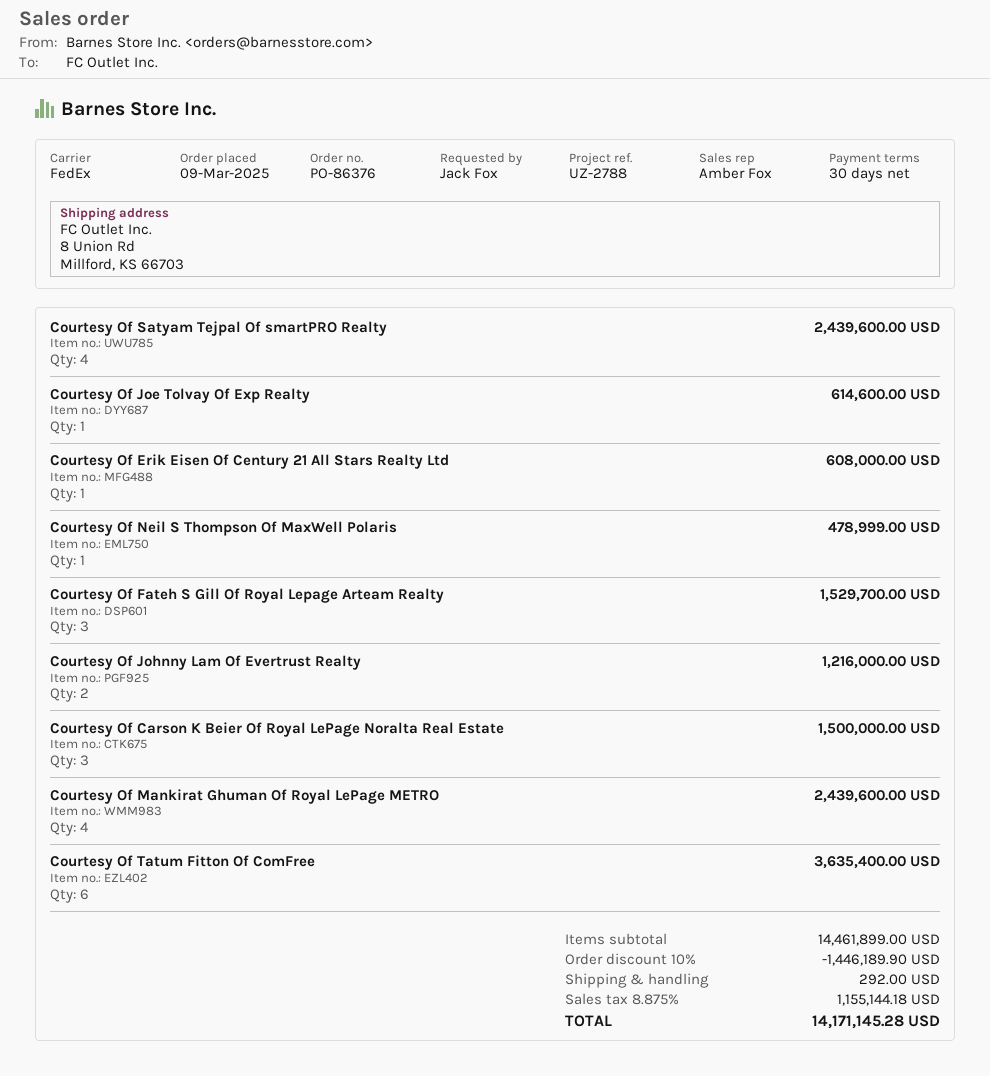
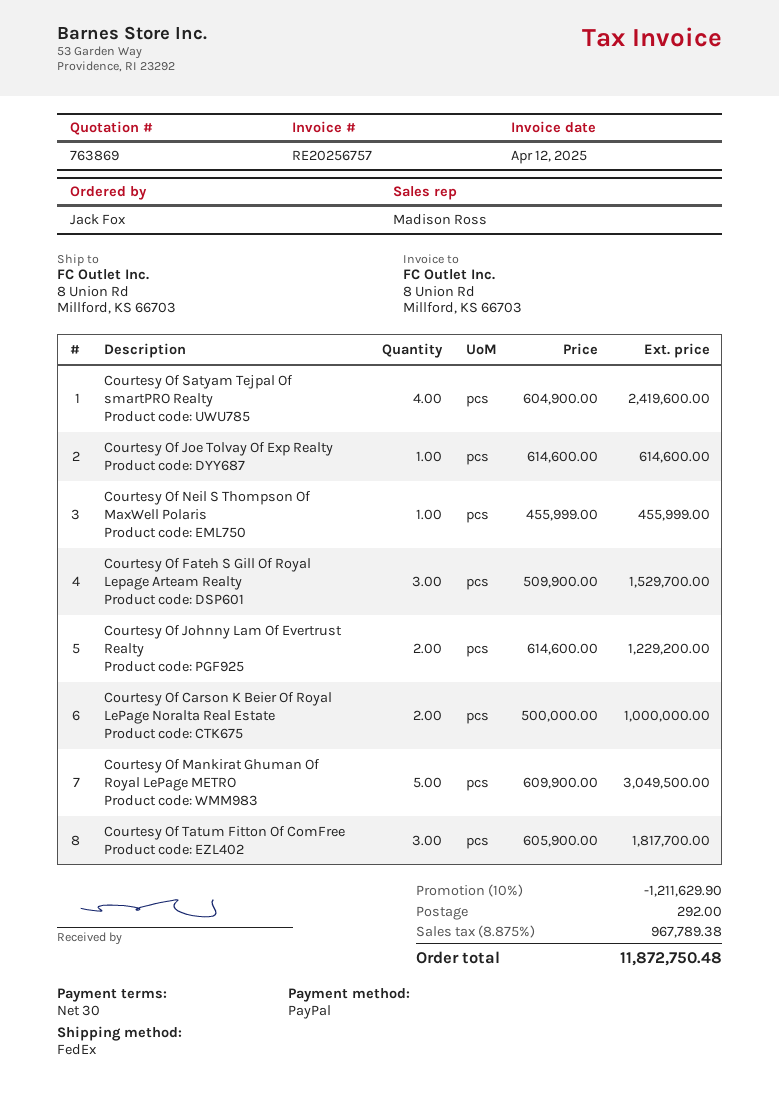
sales rep: Amber Fox -> Madison Ross
Courtesy Of Satyam Tejpal Of smartPRO Realty: 4 for 2439600.00 -> 4 for 2419600.00
Courtesy Of Erik Eisen Of Century 21 All Stars Realty Ltd: 1 for 608000.00 -> none
Courtesy Of Neil S Thompson Of MaxWell Polaris: 1 for 478999.00 -> 1 for 455999.00
Courtesy Of Johnny Lam Of Evertrust Realty: 2 for 1216000.00 -> 2 for 1229200.00
Courtesy Of Carson K Beier Of Royal LePage Noralta Real Estate: 3 for 1500000.00 -> 2 for 1000000.00
Courtesy Of Mankirat Ghuman Of Royal LePage METRO: 4 for 2439600.00 -> 5 for 3049500.00
Courtesy Of Tatum Fitton Of ComFree: 6 for 3635400.00 -> 3 for 1817700.00
discount: 10% = 1446189.90 -> 10% = 1211629.90
tax: 8.875% = 1155144.18 -> 8.875% = 967789.38
total: 14171145.28 -> 11872750.48

